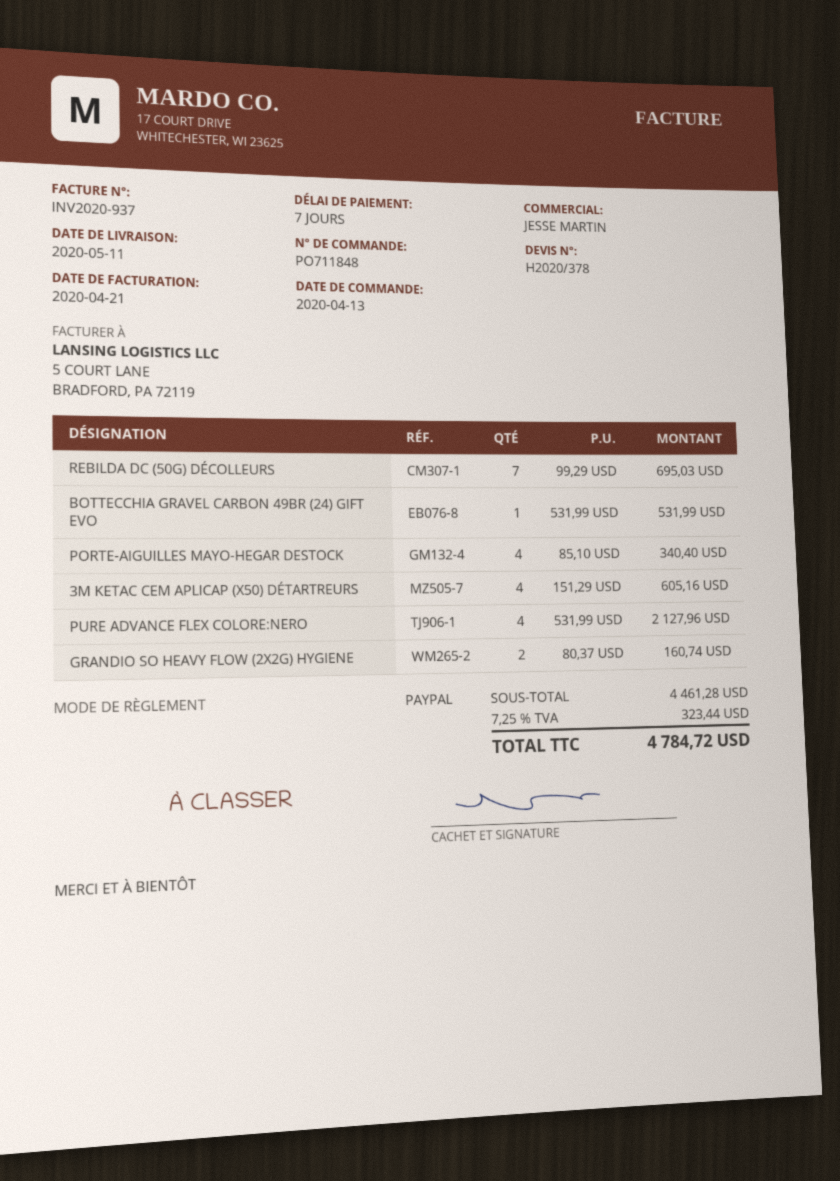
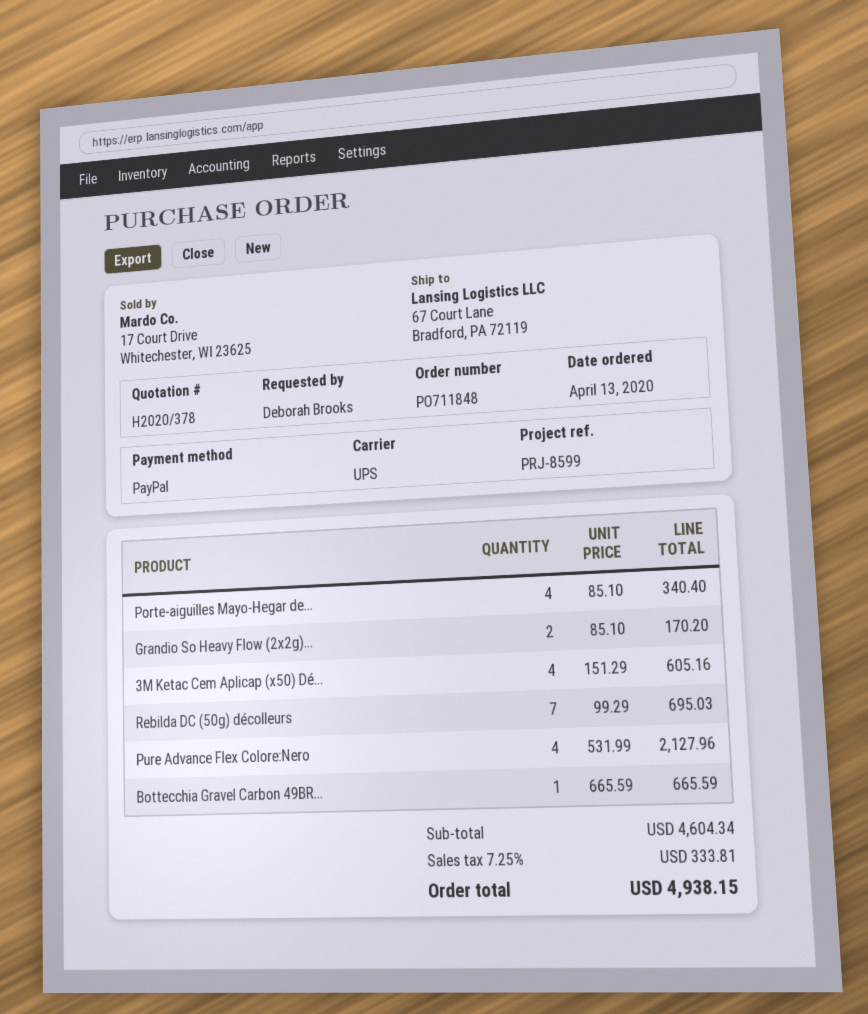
BOTTECCHIA GRAVEL CARBON 49BR (24) GIFT EVO: 1 x 531.99 = 531.99 -> 1 x 665.59 = 665.59
GRANDIO SO HEAVY FLOW (2X2G) HYGIENE: 2 x 80.37 = 160.74 -> 2 x 85.10 = 170.20
subtotal: 4461.28 -> 4604.34
tax: 7.25% = 323.44 -> 7.25% = 333.81
total: 4784.72 -> 4938.15

